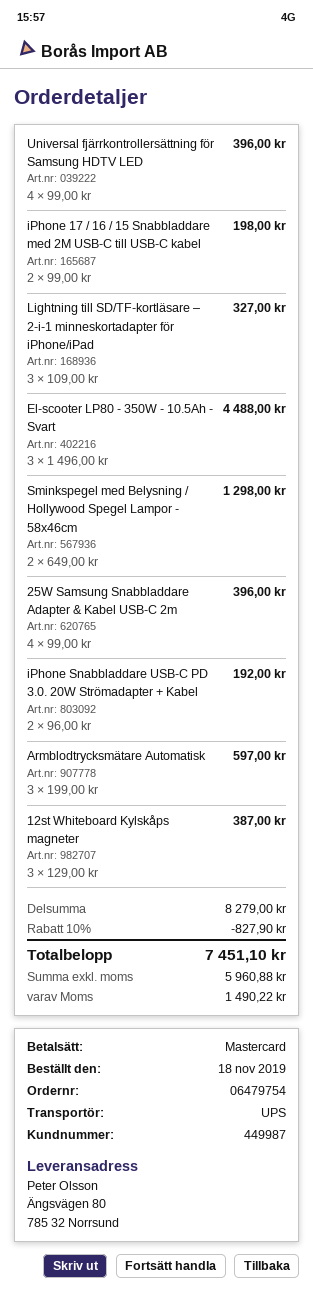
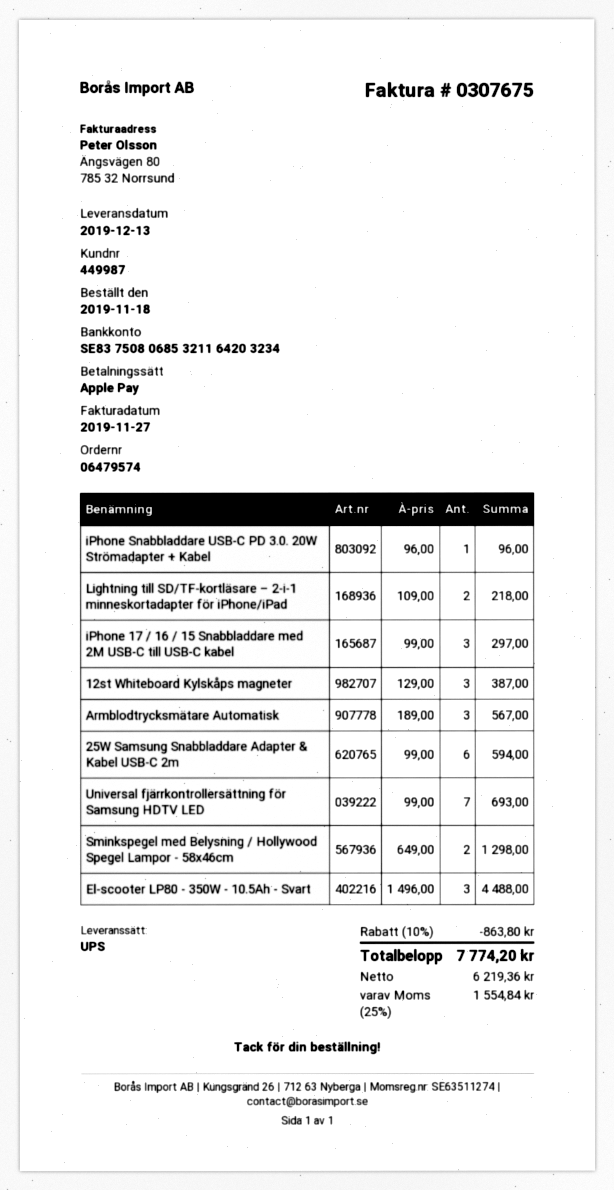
order number: 06479754 -> 06479574
payment method: Mastercard -> Apple Pay
Universal fjärrkontrollersättning för Samsung HDTV LED: 4 x 99.00 = 396.00 -> 7 x 99.00 = 693.00
iPhone 17 / 16 / 15 Snabbladdare med 2M USB-C till USB-C kabel: 2 x 99.00 = 198.00 -> 3 x 99.00 = 297.00
Lightning till SD/TF-kortläsare – 2-i-1 minneskortadapter för iPhone/iPad: 3 x 109.00 = 327.00 -> 2 x 109.00 = 218.00
25W Samsung Snabbladdare Adapter & Kabel USB-C 2m: 4 x 99.00 = 396.00 -> 6 x 99.00 = 594.00
iPhone Snabbladdare USB-C PD 3.0. 20W Strömadapter + Kabel: 2 x 96.00 = 192.00 -> 1 x 96.00 = 96.00
Armblodtrycksmätare Automatisk: 3 x 199.00 = 597.00 -> 3 x 189.00 = 567.00
discount: 10% = 827.90 -> 10% = 863.80
net: 5960.88 -> 6219.36
tax: 1490.22 -> 1554.84
total: 7451.10 -> 7774.20

